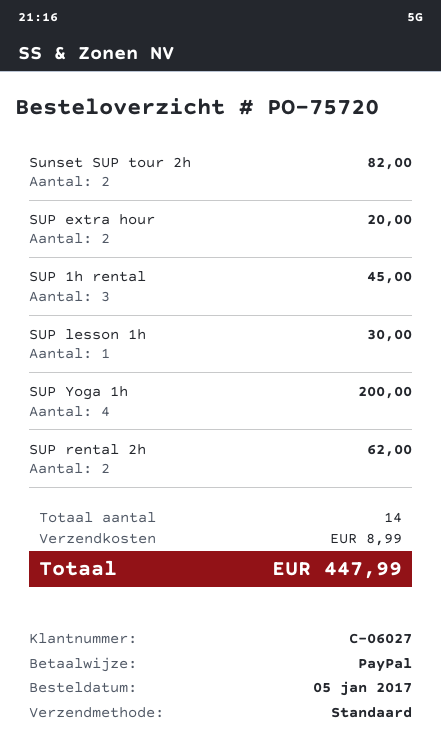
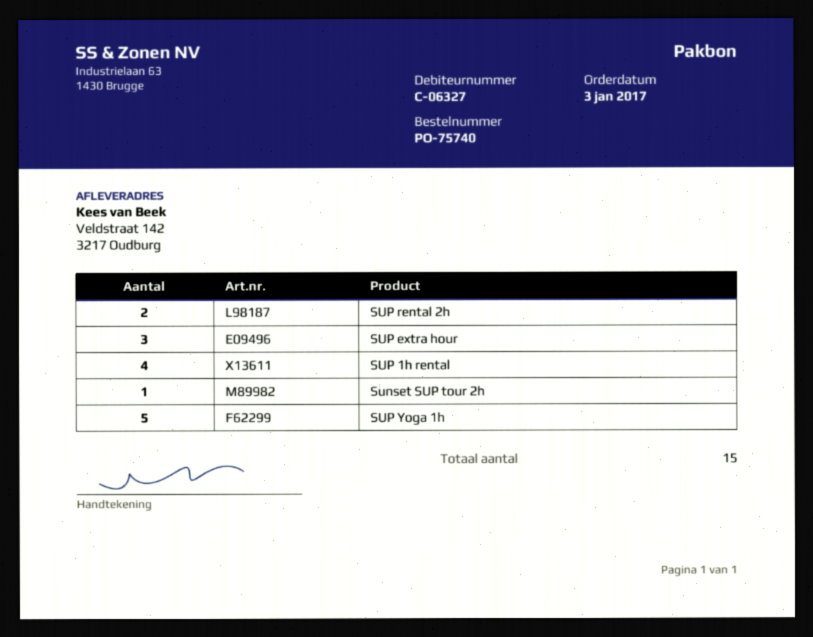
order number: PO-75720 -> PO-75740
order date: 2017-01-05 -> 2017-01-03
customer number: C-06027 -> C-06327
Sunset SUP tour 2h: 2 -> 1
SUP extra hour: 2 -> 3
SUP 1h rental: 3 -> 4
SUP lesson 1h: 1 -> none
SUP Yoga 1h: 4 -> 5
total quantity: 14 -> 15

